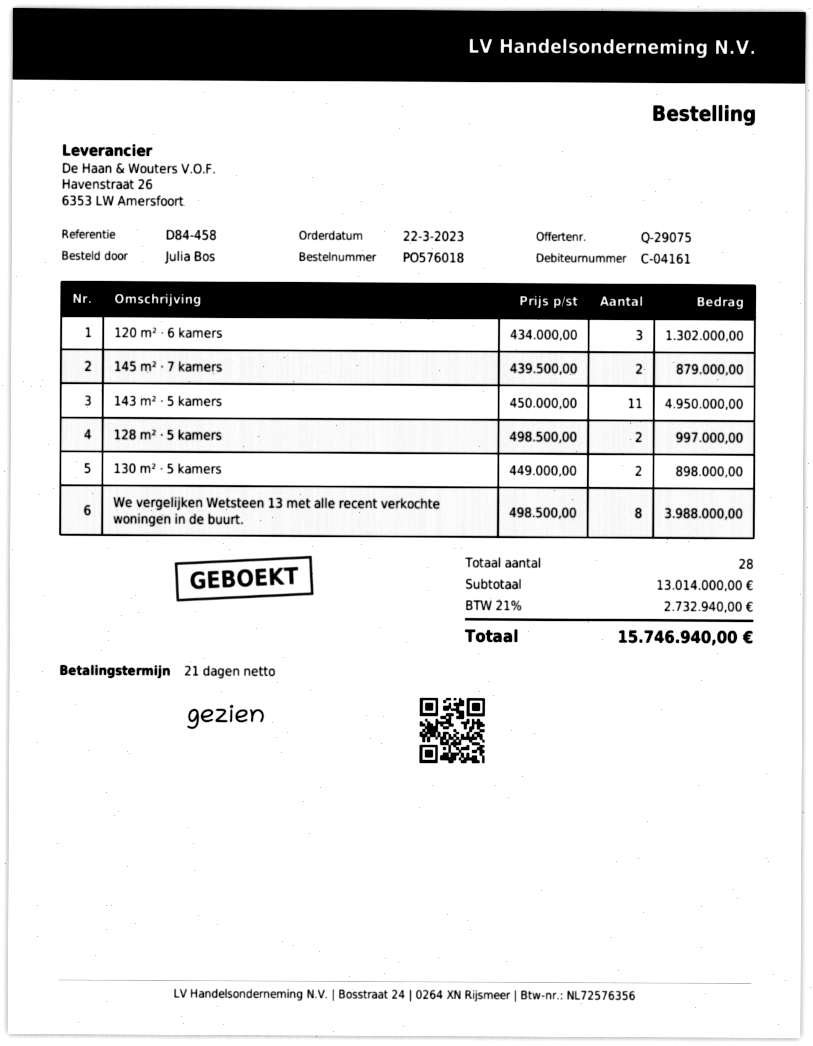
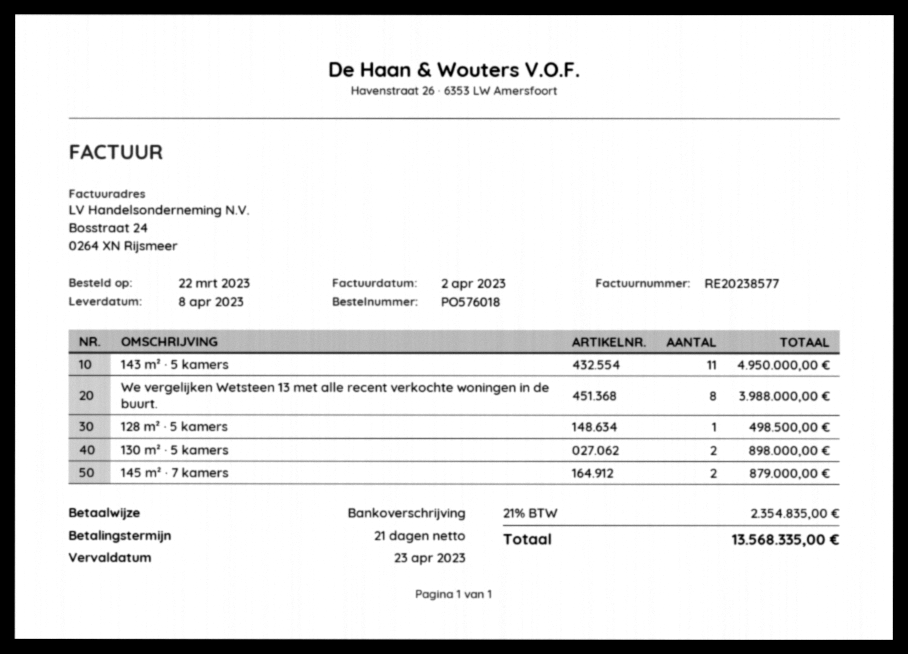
120 m² · 6 kamers: 3 for 1302000.00 -> none
128 m² · 5 kamers: 2 for 997000.00 -> 1 for 498500.00
tax: 21% = 2732940.00 -> 21% = 2354835.00
total: 15746940.00 -> 13568335.00

